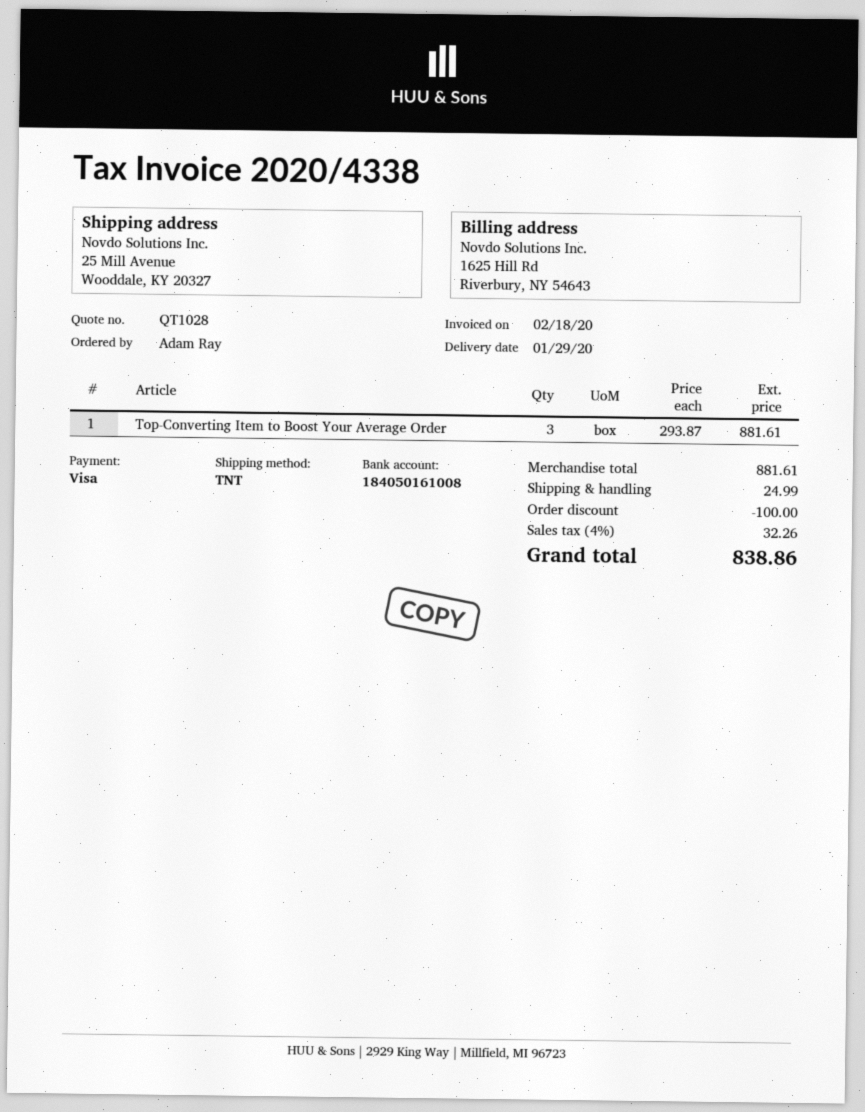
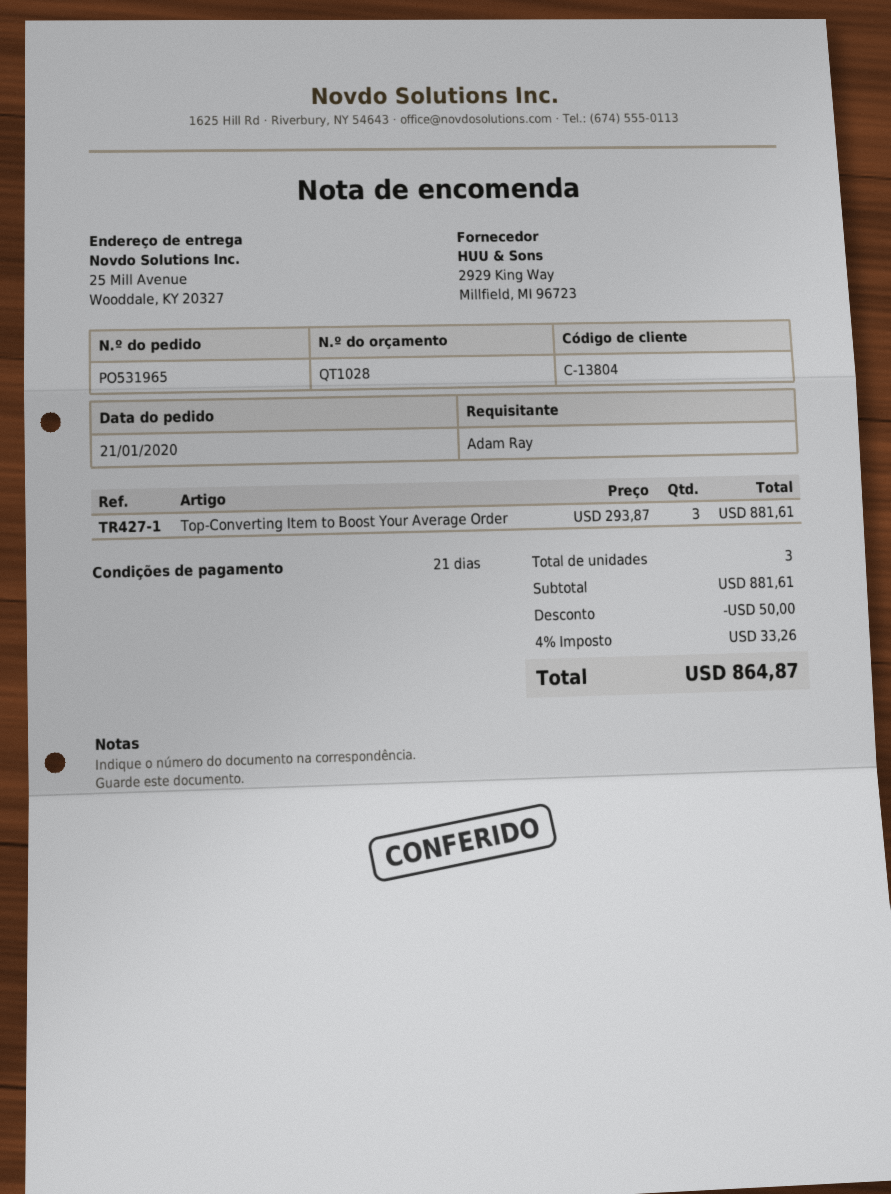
discount: 100.00 -> 50.00
shipping: 24.99 -> none
tax: 4% = 32.26 -> 4% = 33.26
total: 838.86 -> 864.87

